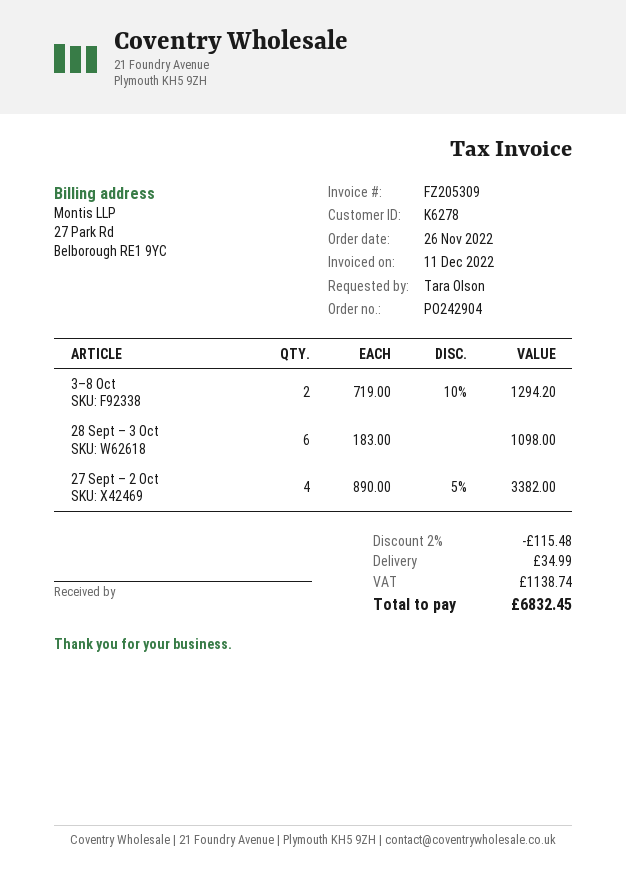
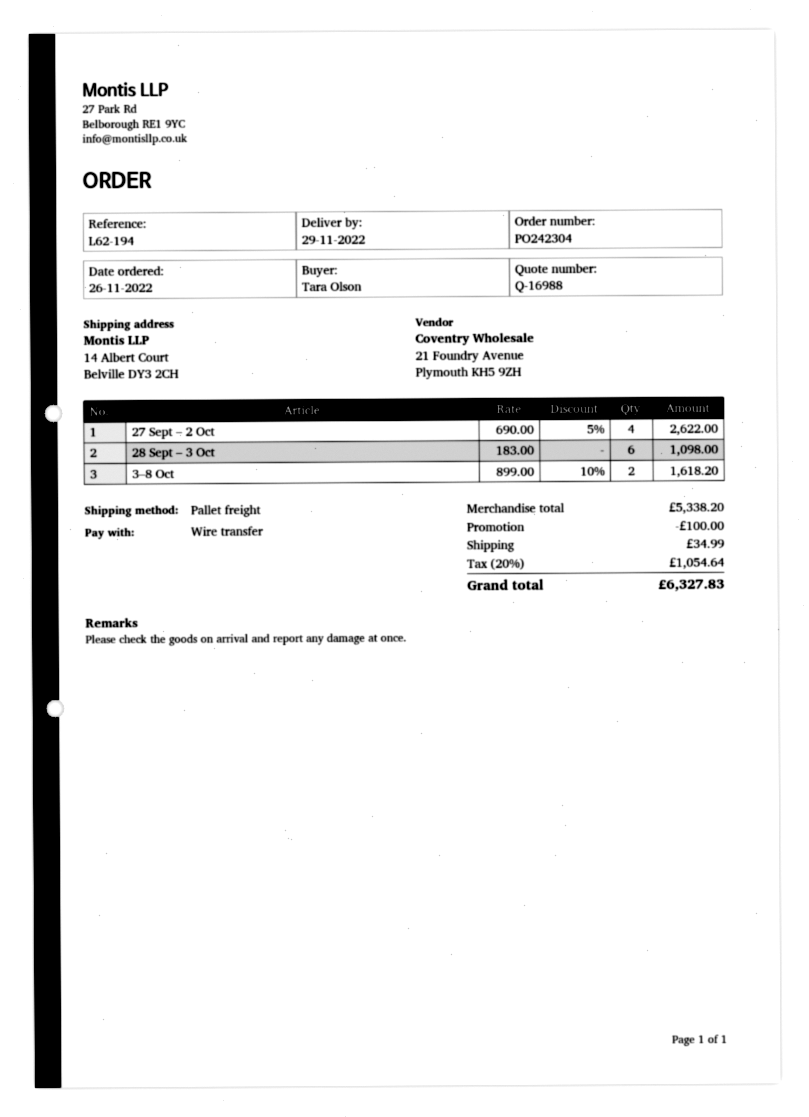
order number: PO242904 -> PO242304
3–8 Oct: 2 x 719.00 - 10% = 1294.20 -> 2 x 899.00 - 10% = 1618.20
27 Sept – 2 Oct: 4 x 890.00 - 5% = 3382.00 -> 4 x 690.00 - 5% = 2622.00
discount: 115.48 -> 100.00
tax: 1138.74 -> 1054.64
total: 6832.45 -> 6327.83

